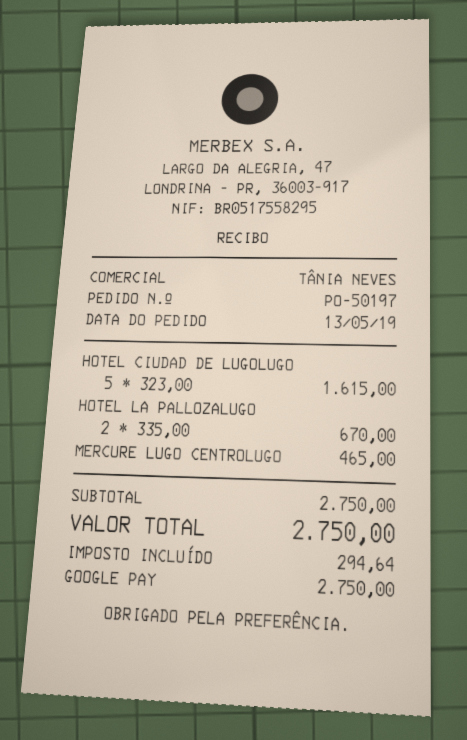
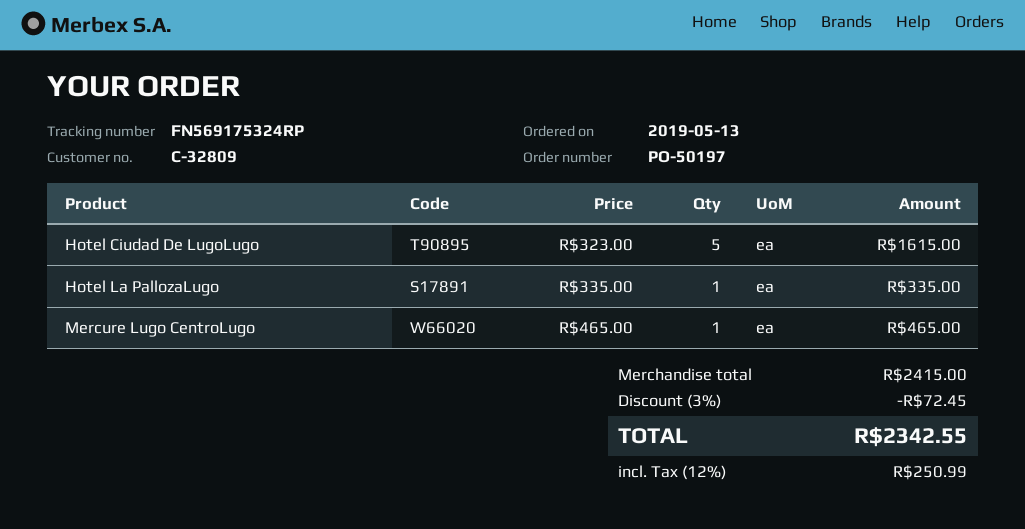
HOTEL LA PALLOZALUGO: 2 x 335.00 = 670.00 -> 1 x 335.00 = 335.00
subtotal: 2750.00 -> 2415.00
discount: none -> 3% = 72.45
tax: 294.64 -> 250.99
total: 2750.00 -> 2342.55

